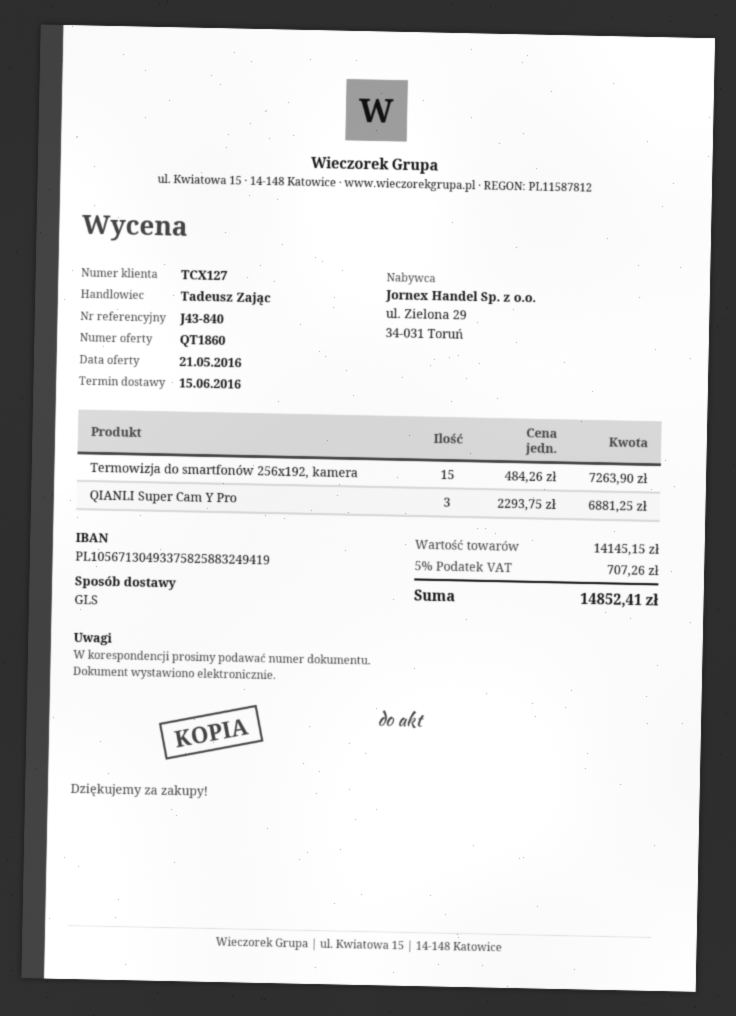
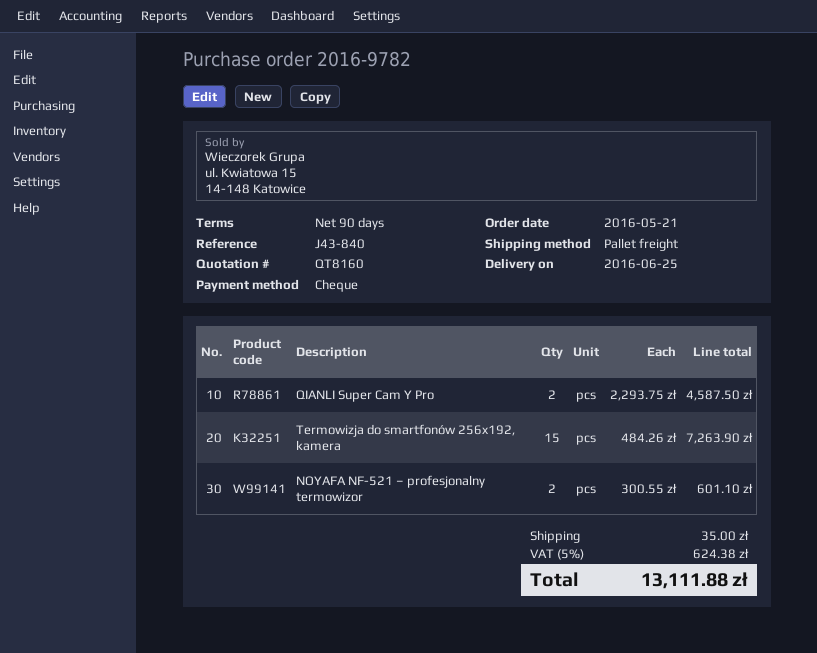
quote number: QT1860 -> QT8160
delivery date: 2016-06-15 -> 2016-06-25
shipping method: GLS -> pallet freight
QIANLI Super Cam Y Pro: 3 x 2293.75 = 6881.25 -> 2 x 2293.75 = 4587.50
NOYAFA NF-521 – profesjonalny termowizor: none -> 2 x 300.55 = 601.10
shipping: none -> 35.00
tax: 5% = 707.26 -> 5% = 624.38
total: 14852.41 -> 13111.88

